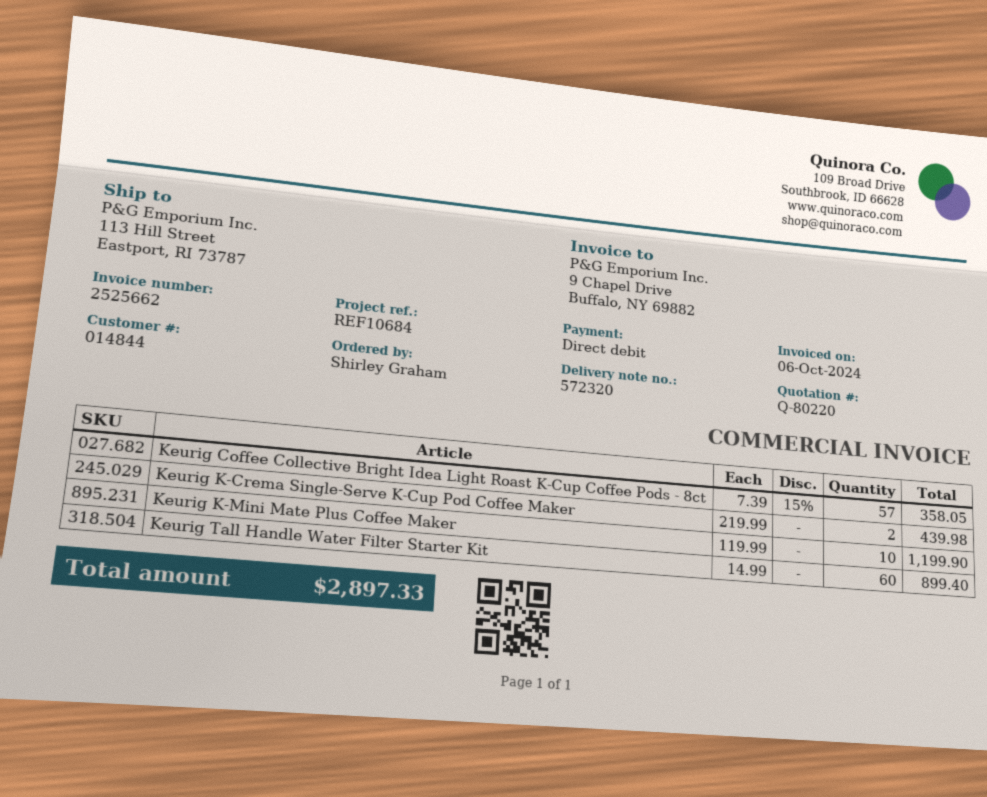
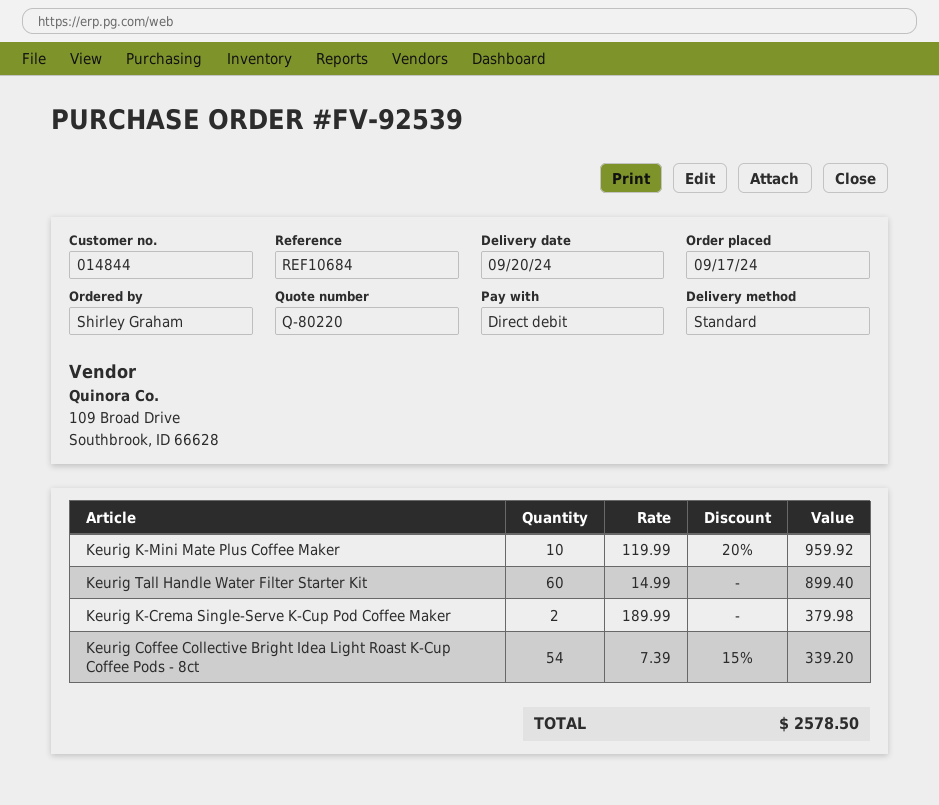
Keurig Coffee Collective Bright Idea Light Roast K-Cup Coffee Pods - 8ct: 57 x 7.39 - 15% = 358.05 -> 54 x 7.39 - 15% = 339.20
Keurig K-Crema Single-Serve K-Cup Pod Coffee Maker: 2 x 219.99 = 439.98 -> 2 x 189.99 = 379.98
Keurig K-Mini Mate Plus Coffee Maker: 10 x 119.99 = 1199.90 -> 10 x 119.99 - 20% = 959.92
total: 2897.33 -> 2578.50

